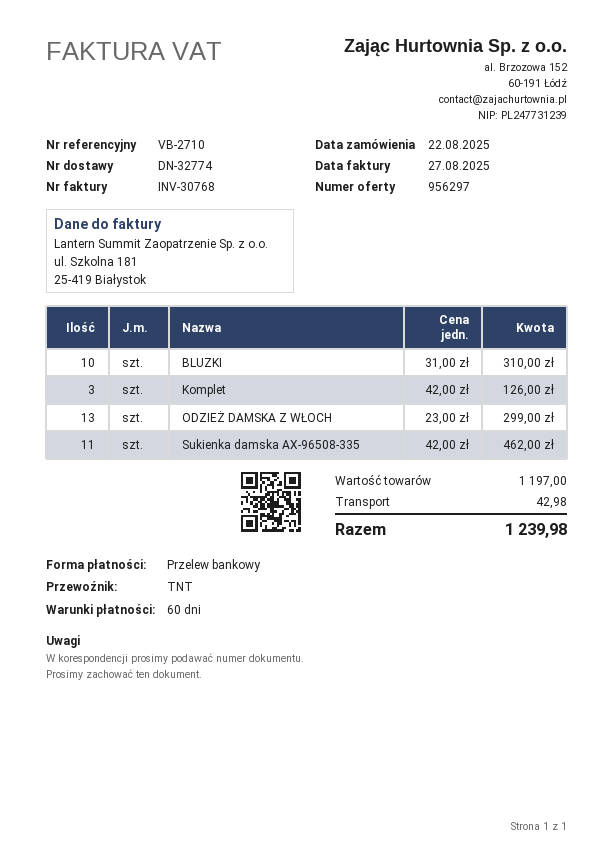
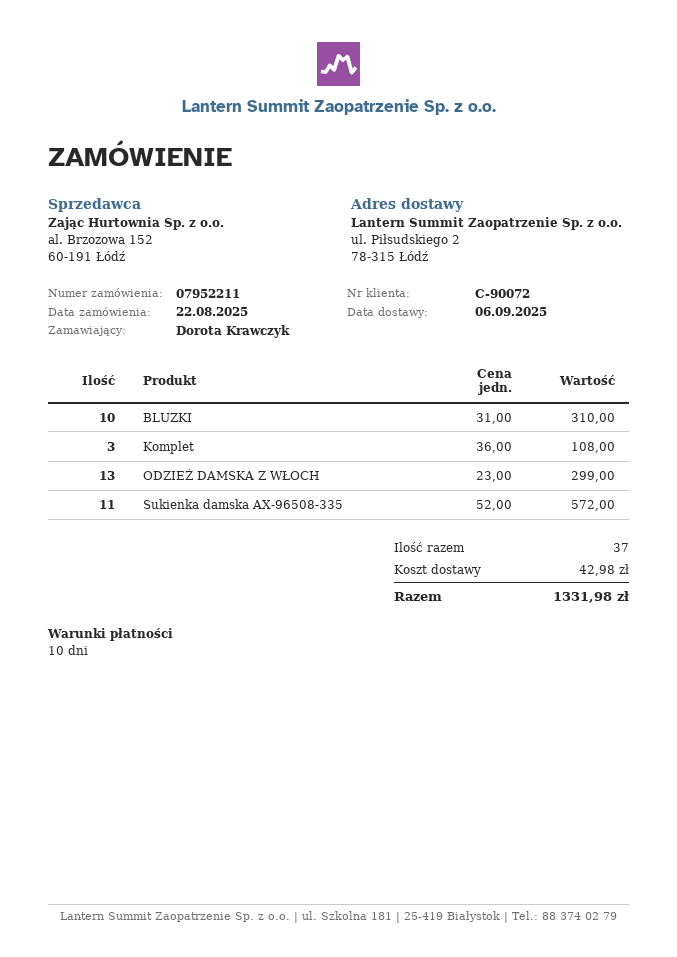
payment terms: 60 days -> 10 days
Komplet: 3 x 42.00 = 126.00 -> 3 x 36.00 = 108.00
Sukienka damska AX-96508-335: 11 x 42.00 = 462.00 -> 11 x 52.00 = 572.00
total: 1239.98 -> 1331.98

